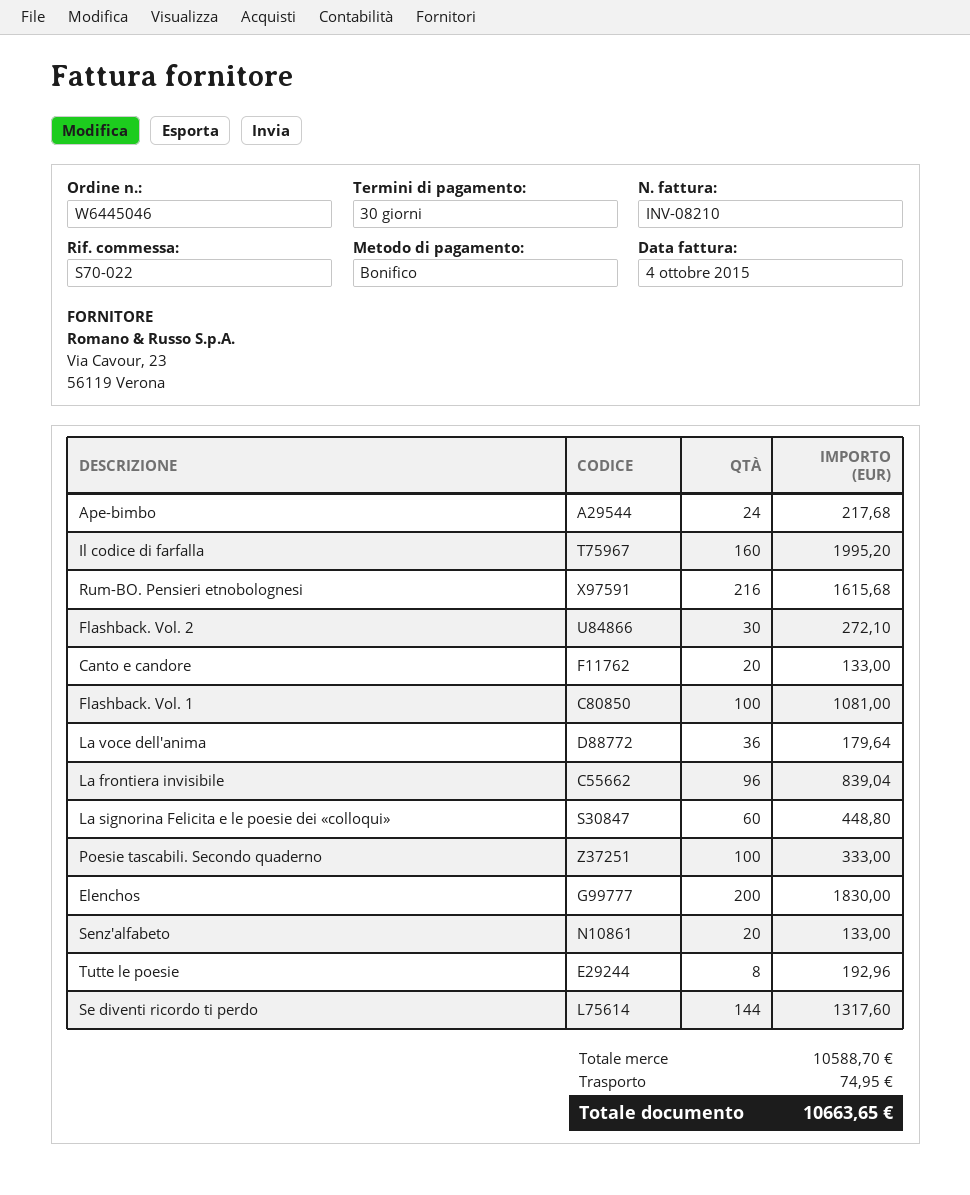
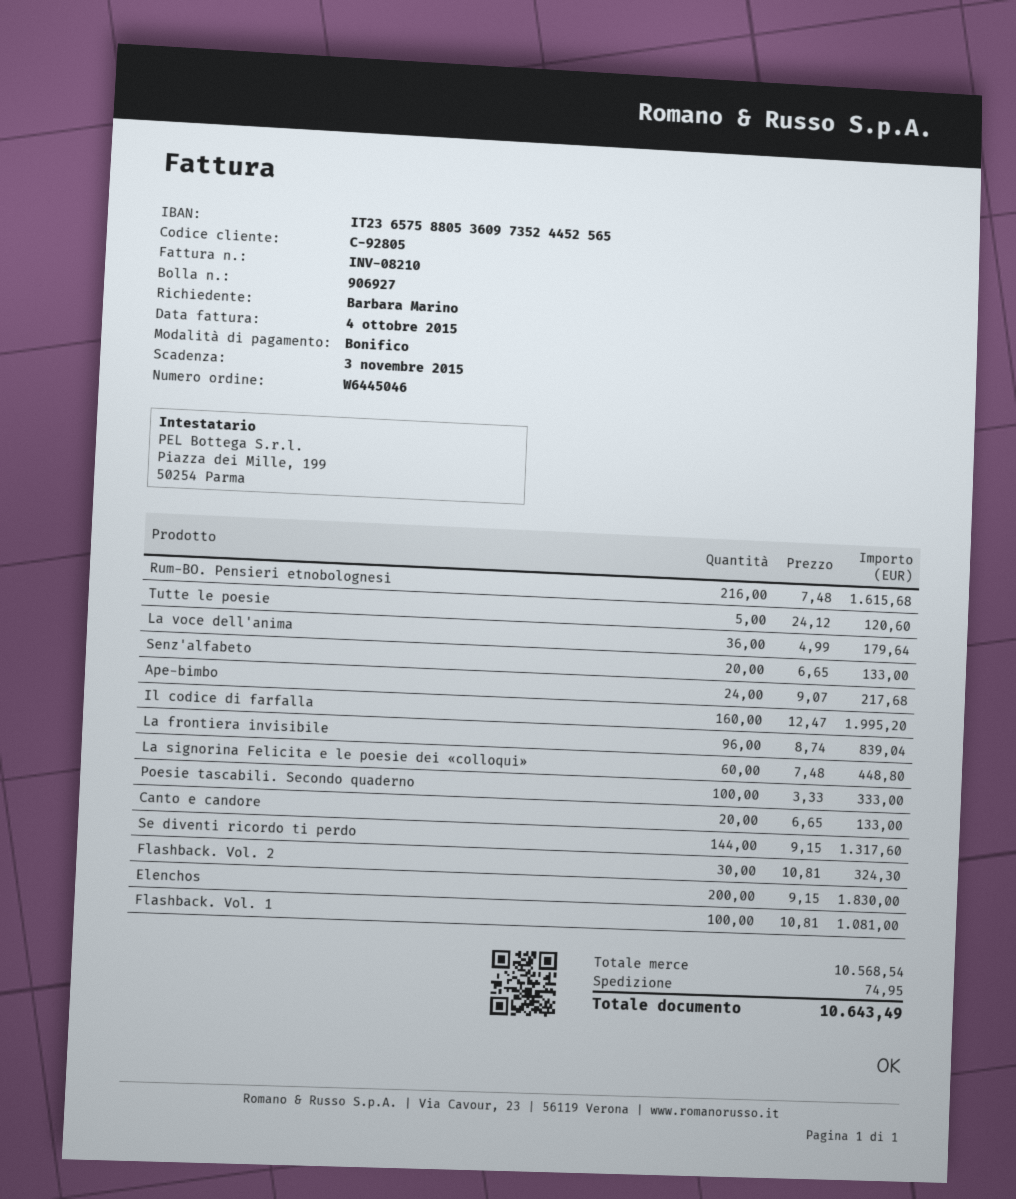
Flashback. Vol. 2: 30 for 272.10 -> 30 for 324.30
Tutte le poesie: 8 for 192.96 -> 5 for 120.60
subtotal: 10588.70 -> 10568.54
total: 10663.65 -> 10643.49

